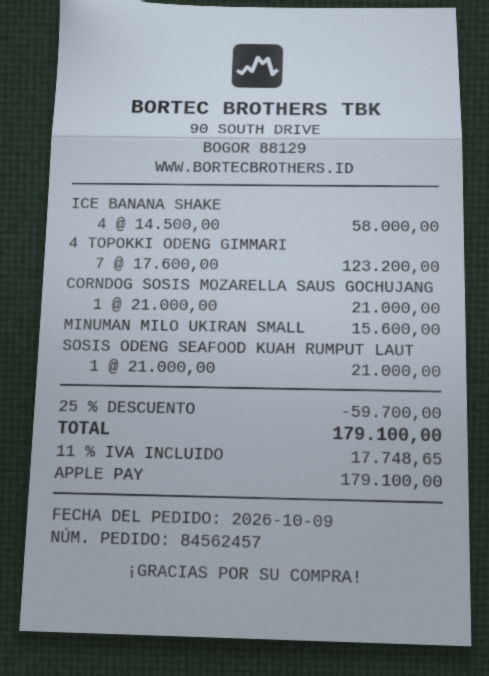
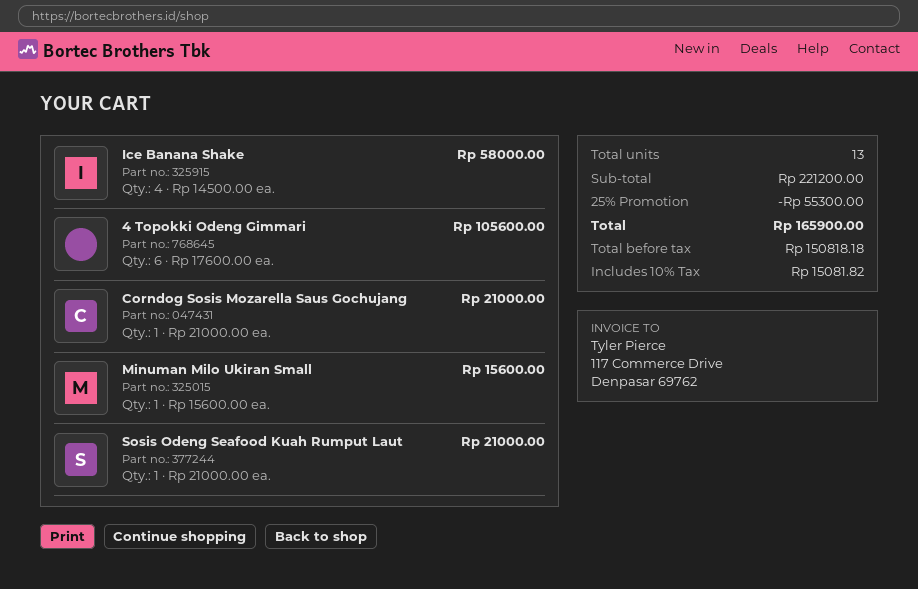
4 TOPOKKI ODENG GIMMARI: 7 x 17600.00 = 123200.00 -> 6 x 17600.00 = 105600.00
discount: 25% = 59700.00 -> 25% = 55300.00
tax: 11% = 17748.65 -> 10% = 15081.82
total: 179100.00 -> 165900.00

